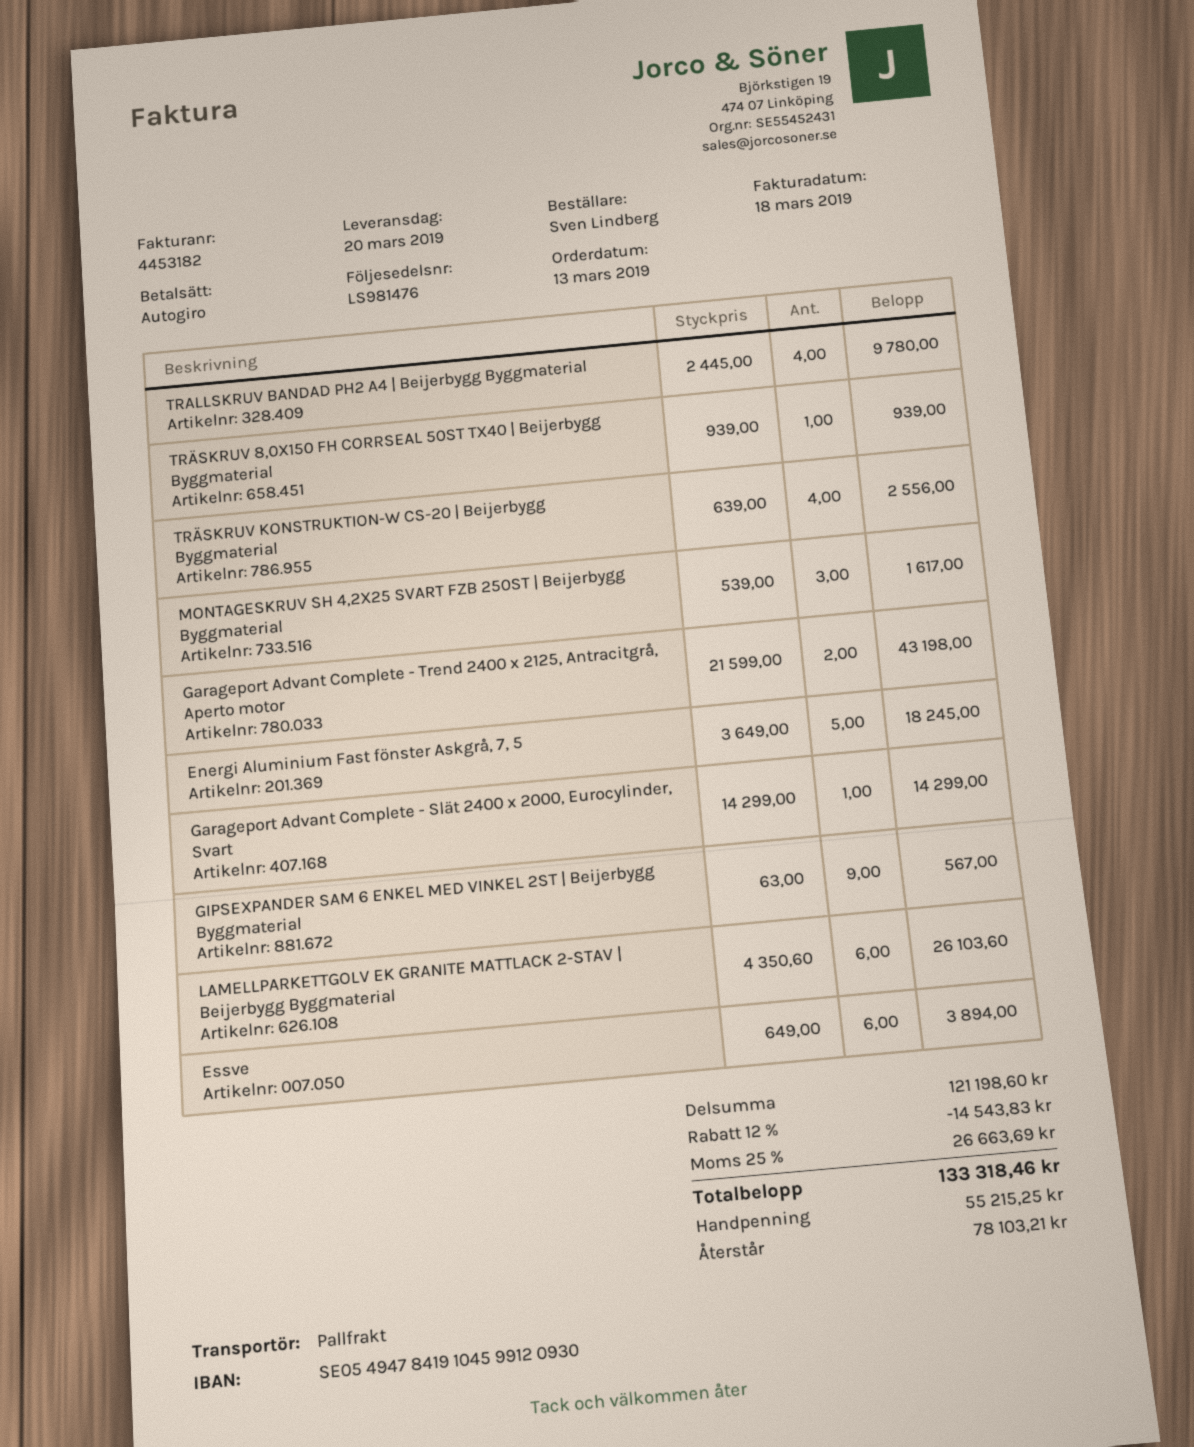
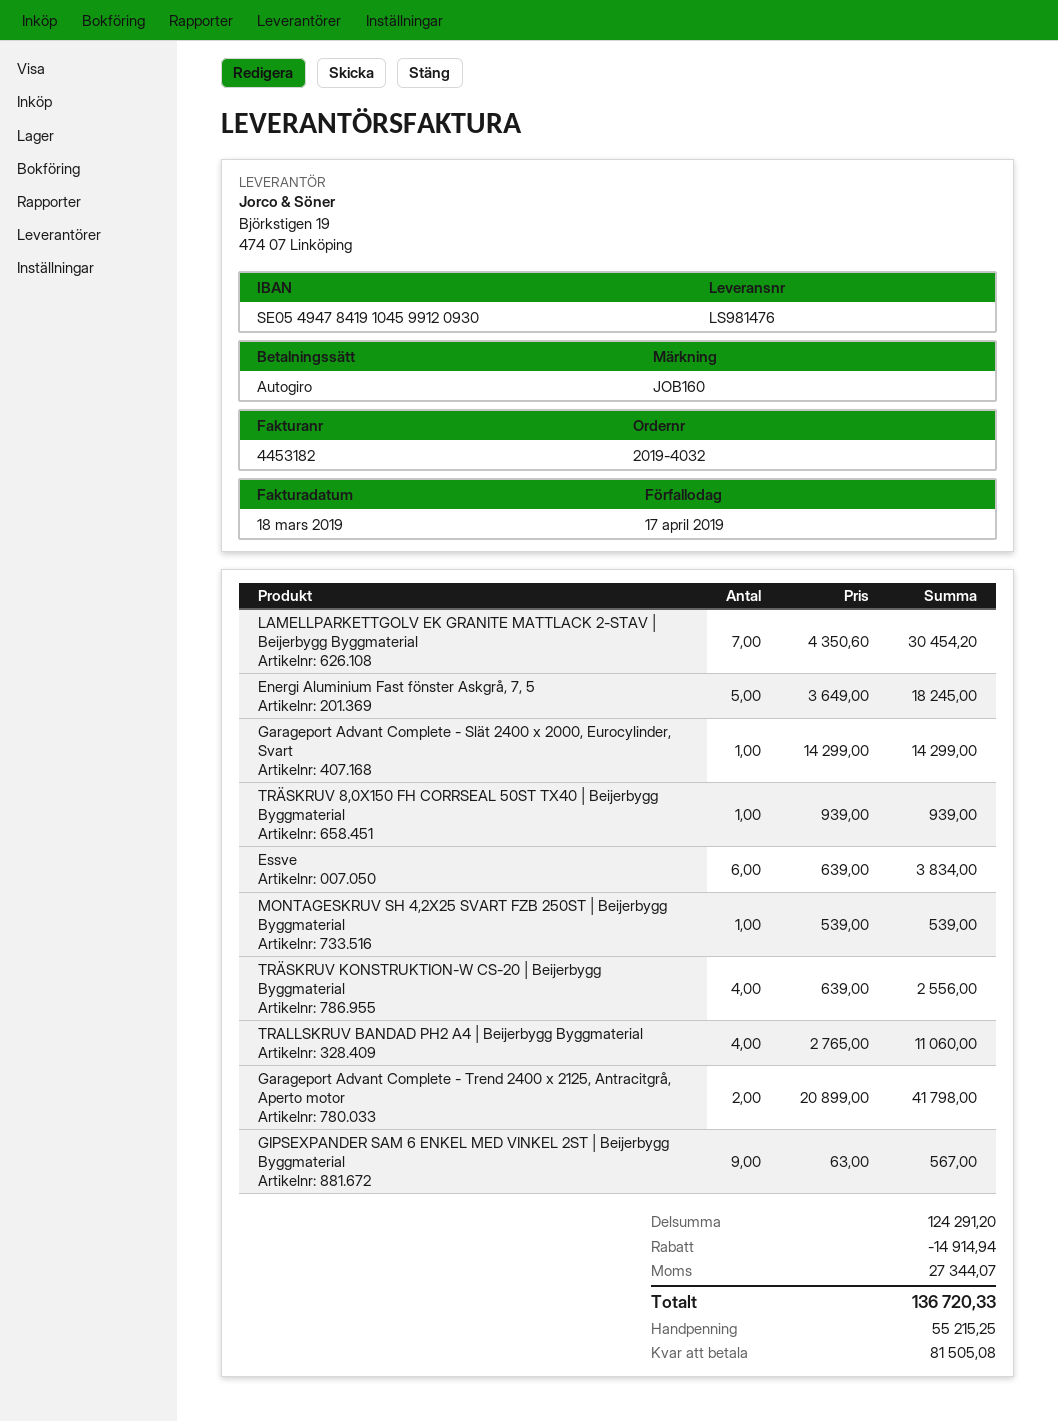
TRALLSKRUV BANDAD PH2 A4 | Beijerbygg Byggmaterial: 4 x 2445.00 = 9780.00 -> 4 x 2765.00 = 11060.00
MONTAGESKRUV SH 4,2X25 SVART FZB 250ST | Beijerbygg Byggmaterial: 3 x 539.00 = 1617.00 -> 1 x 539.00 = 539.00
Garageport Advant Complete - Trend 2400 x 2125, Antracitgrå, Aperto motor: 2 x 21599.00 = 43198.00 -> 2 x 20899.00 = 41798.00
LAMELLPARKETTGOLV EK GRANITE MATTLACK 2-STAV | Beijerbygg Byggmaterial: 6 x 4350.60 = 26103.60 -> 7 x 4350.60 = 30454.20
Essve: 6 x 649.00 = 3894.00 -> 6 x 639.00 = 3834.00
subtotal: 121198.60 -> 124291.20
discount: 14543.83 -> 14914.94
tax: 26663.69 -> 27344.07
total: 133318.46 -> 136720.33
balance: 78103.21 -> 81505.08

